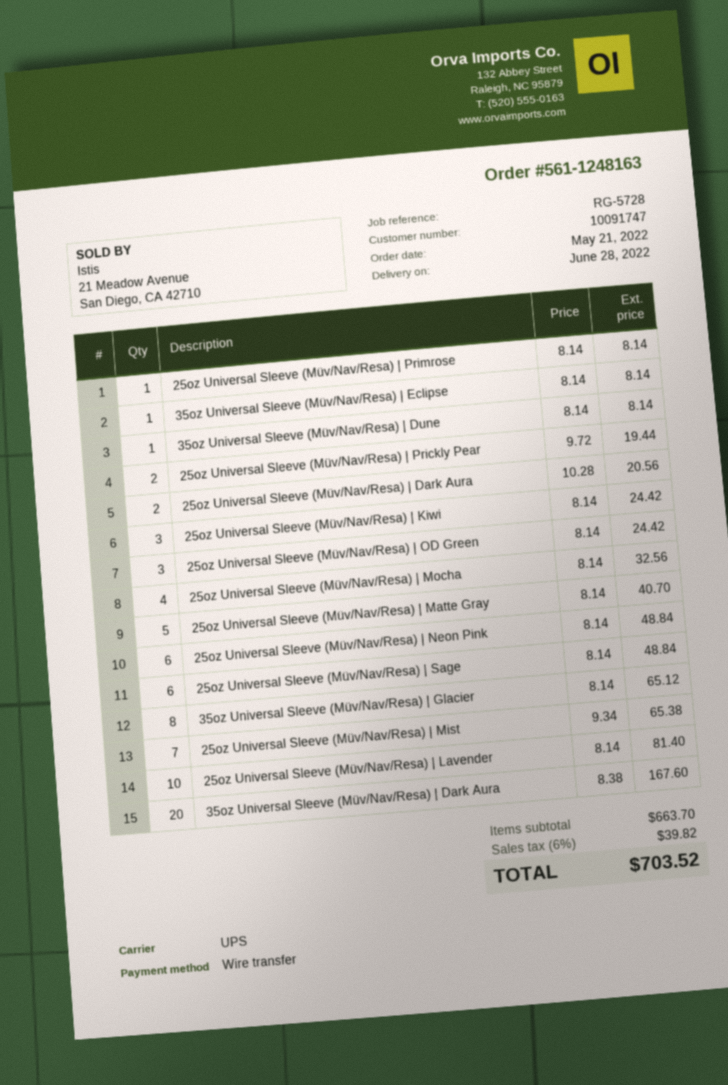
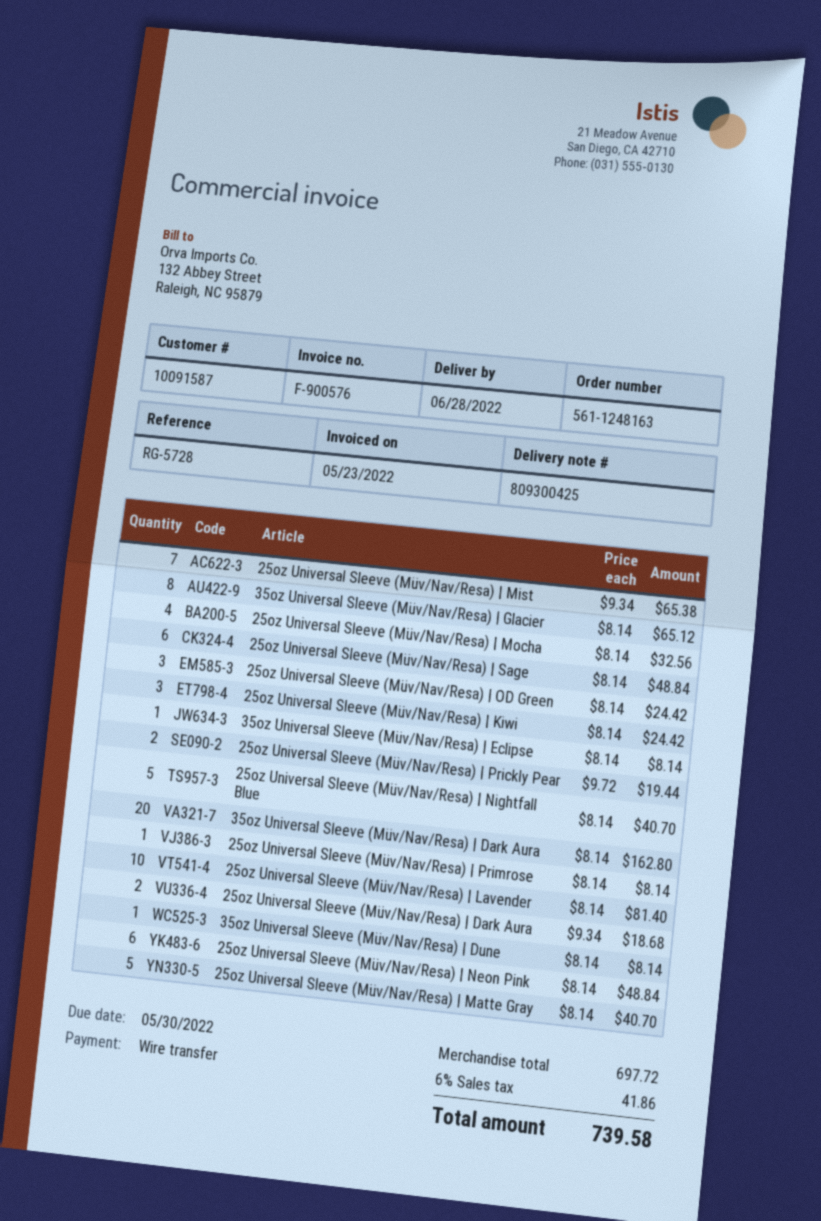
customer number: 10091747 -> 10091587
25oz Universal Sleeve (Müv/Nav/Resa) | Dark Aura: 2 x 10.28 = 20.56 -> 2 x 9.34 = 18.68
35oz Universal Sleeve (Müv/Nav/Resa) | Dark Aura: 20 x 8.38 = 167.60 -> 20 x 8.14 = 162.80
25oz Universal Sleeve (Müv/Nav/Resa) | Nightfall Blue: none -> 5 x 8.14 = 40.70
subtotal: 663.70 -> 697.72
tax: 6% = 39.82 -> 6% = 41.86
total: 703.52 -> 739.58

